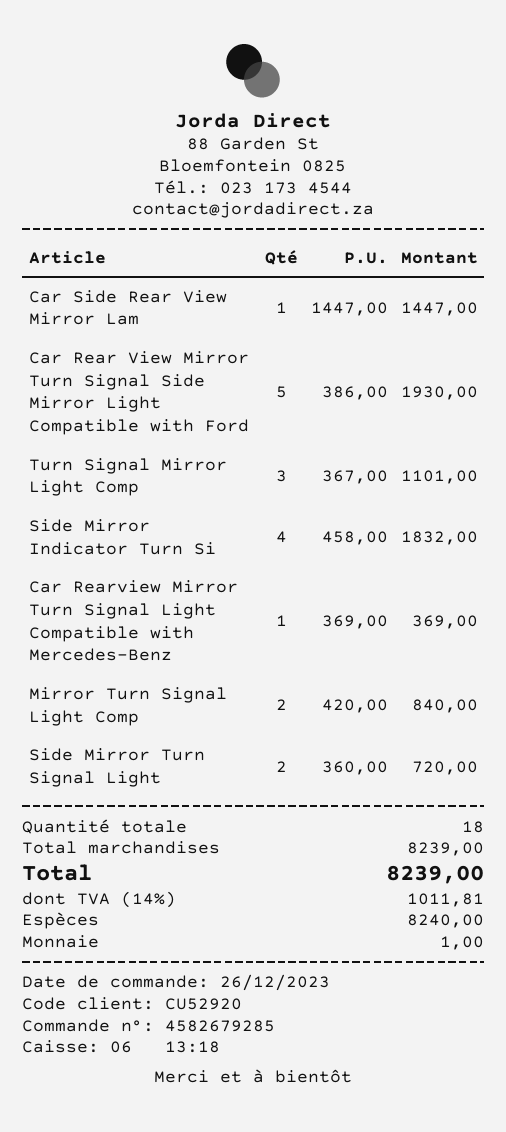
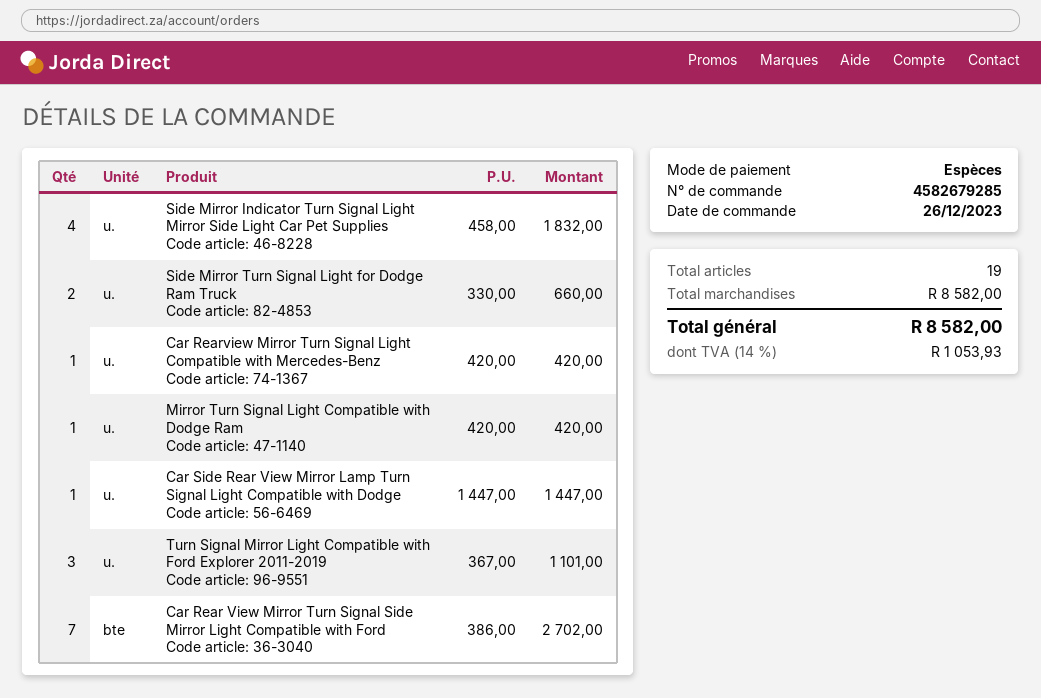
Car Rear View Mirror Turn Signal Side Mirror Light Compatible with Ford: 5 x 386.00 = 1930.00 -> 7 x 386.00 = 2702.00
Car Rearview Mirror Turn Signal Light Compatible with Mercedes-Benz: 1 x 369.00 = 369.00 -> 1 x 420.00 = 420.00
Mirror Turn Signal Light Comp: 2 x 420.00 = 840.00 -> 1 x 420.00 = 420.00
Side Mirror Turn Signal Light: 2 x 360.00 = 720.00 -> 2 x 330.00 = 660.00
total quantity: 18 -> 19
subtotal: 8239.00 -> 8582.00
tax: 14% = 1011.81 -> 14% = 1053.93
total: 8239.00 -> 8582.00

